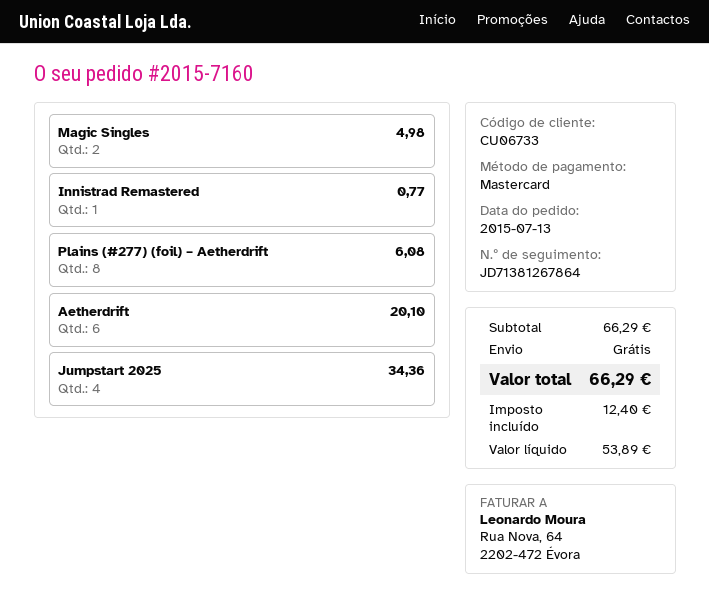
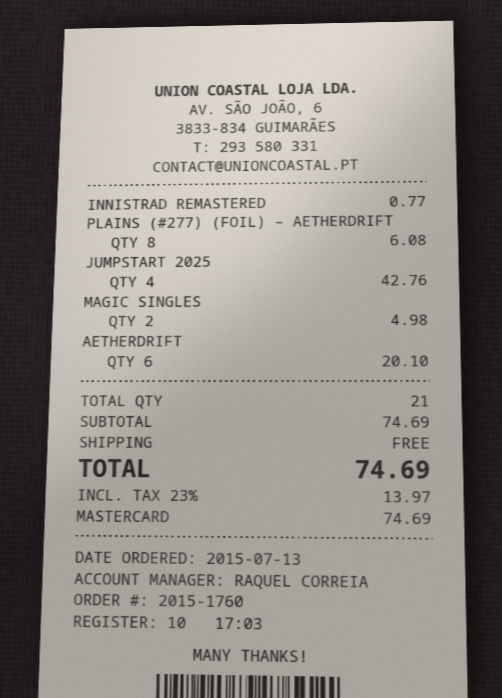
order number: 2015-7160 -> 2015-1760
Jumpstart 2025: 4 for 34.36 -> 4 for 42.76
subtotal: 66.29 -> 74.69
tax: 12.40 -> 13.97
total: 66.29 -> 74.69

